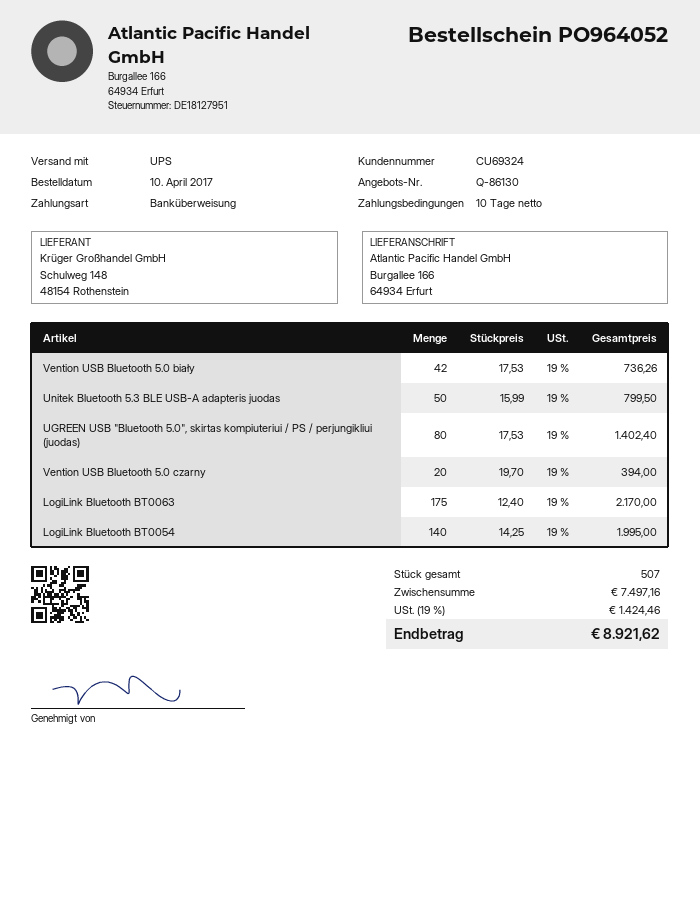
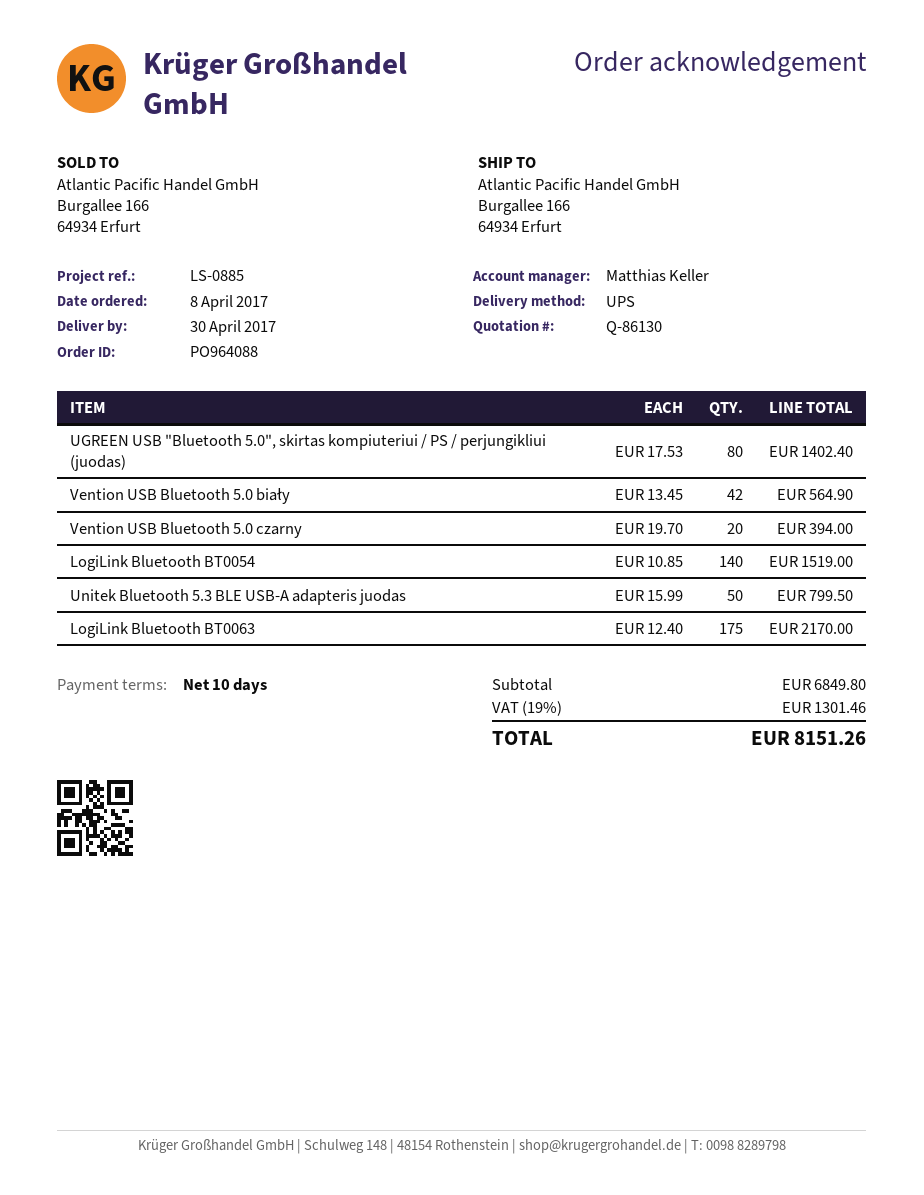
order number: PO964052 -> PO964088
order date: 2017-04-10 -> 2017-04-08
Vention USB Bluetooth 5.0 biały: 42 x 17.53 = 736.26 -> 42 x 13.45 = 564.90
LogiLink Bluetooth BT0054: 140 x 14.25 = 1995.00 -> 140 x 10.85 = 1519.00
subtotal: 7497.16 -> 6849.80
tax: 19% = 1424.46 -> 19% = 1301.46
total: 8921.62 -> 8151.26

